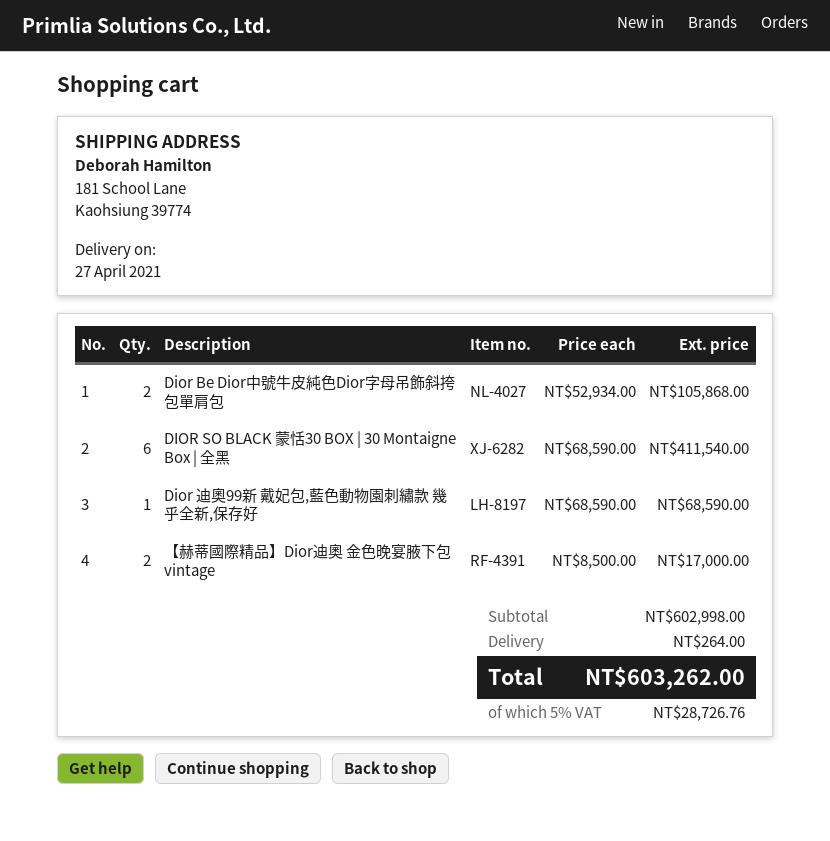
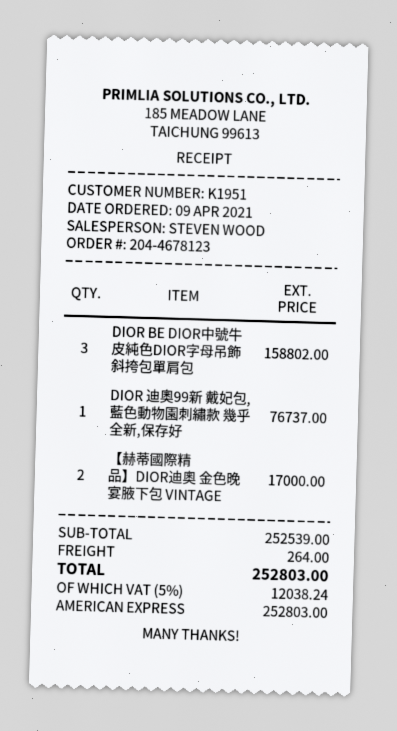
Dior Be Dior中號牛皮純色Dior字母吊飾斜挎包單肩包: 2 for 105868.00 -> 3 for 158802.00
DIOR SO BLACK 蒙恬30 BOX | 30 Montaigne Box | 全黑: 6 for 411540.00 -> none
Dior 迪奧99新 戴妃包,藍色動物園刺繡款 幾乎全新,保存好: 1 for 68590.00 -> 1 for 76737.00
subtotal: 602998.00 -> 252539.00
tax: 5% = 28726.76 -> 5% = 12038.24
total: 603262.00 -> 252803.00

